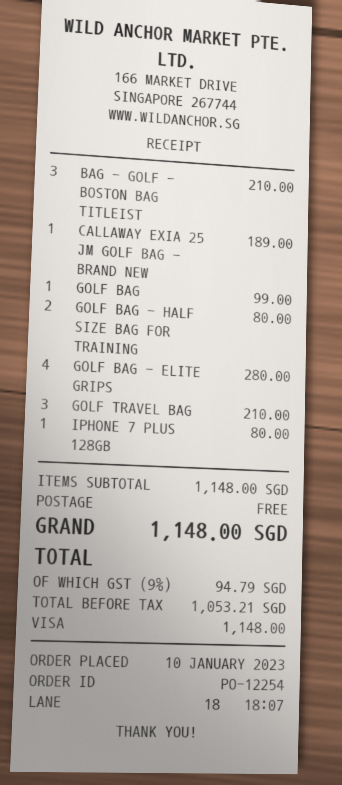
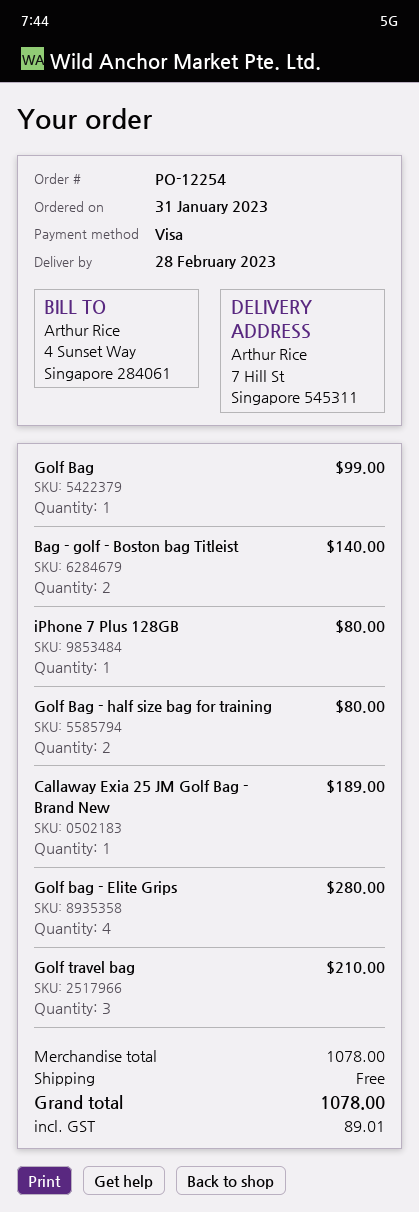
order date: 2023-01-10 -> 2023-01-31
BAG - GOLF - BOSTON BAG TITLEIST: 3 for 210.00 -> 2 for 140.00
subtotal: 1148.00 -> 1078.00
tax: 94.79 -> 89.01
total: 1148.00 -> 1078.00

